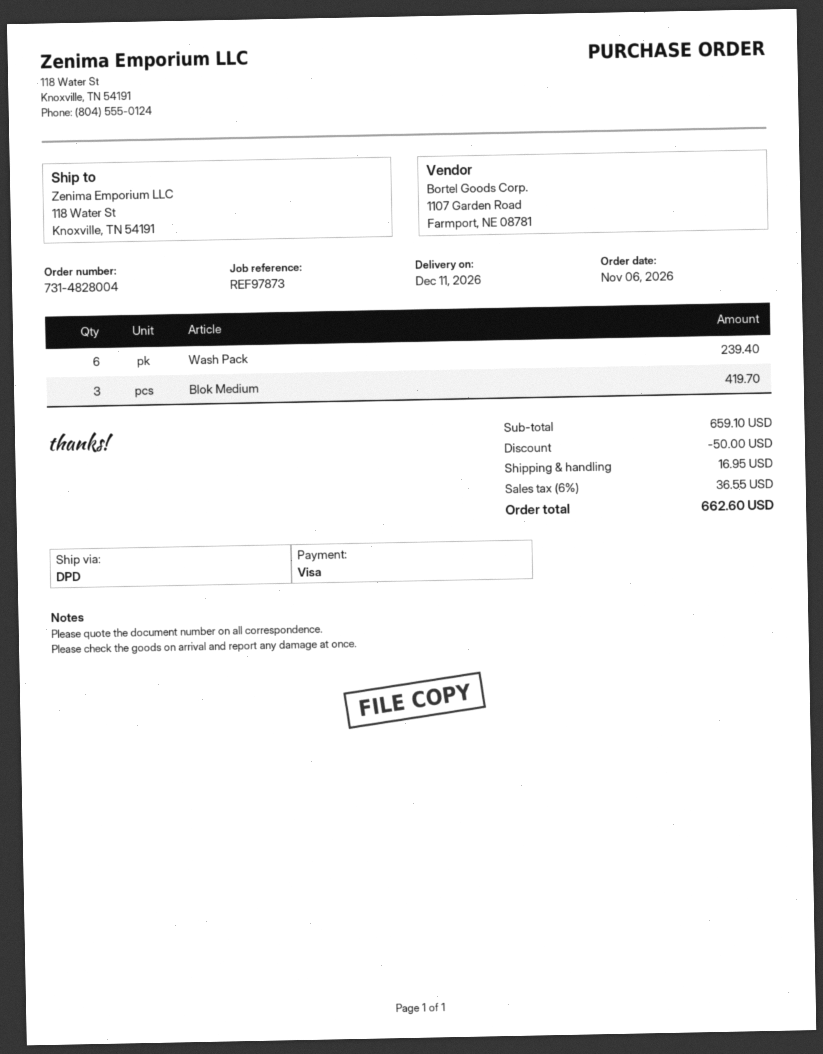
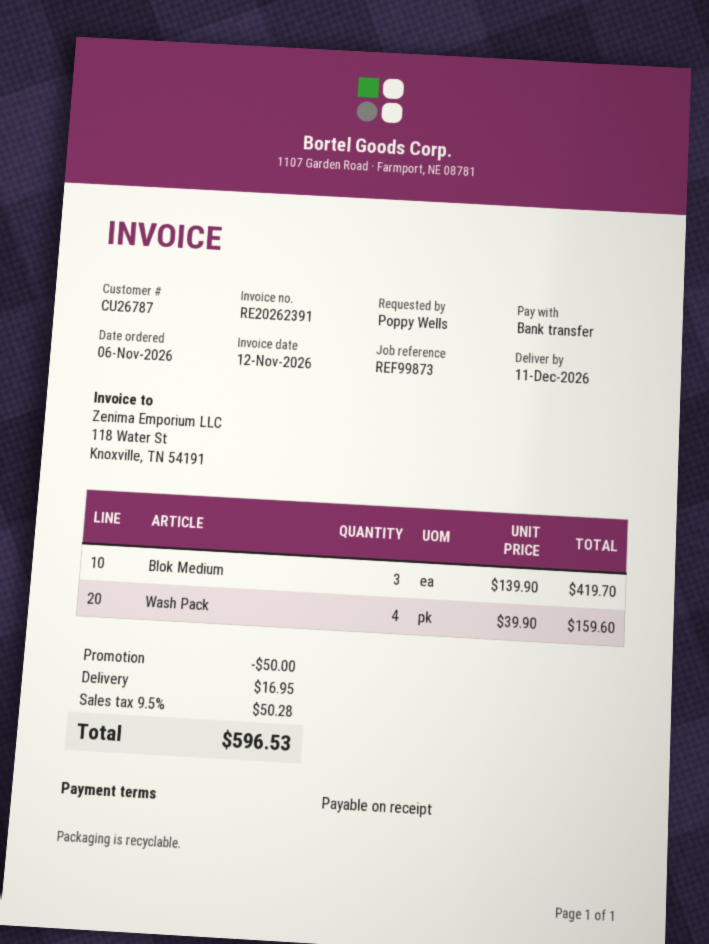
reference: REF97873 -> REF99873
payment method: Visa -> bank transfer
Wash Pack: 6 for 239.40 -> 4 for 159.60
tax: 6% = 36.55 -> 9.5% = 50.28
total: 662.60 -> 596.53

